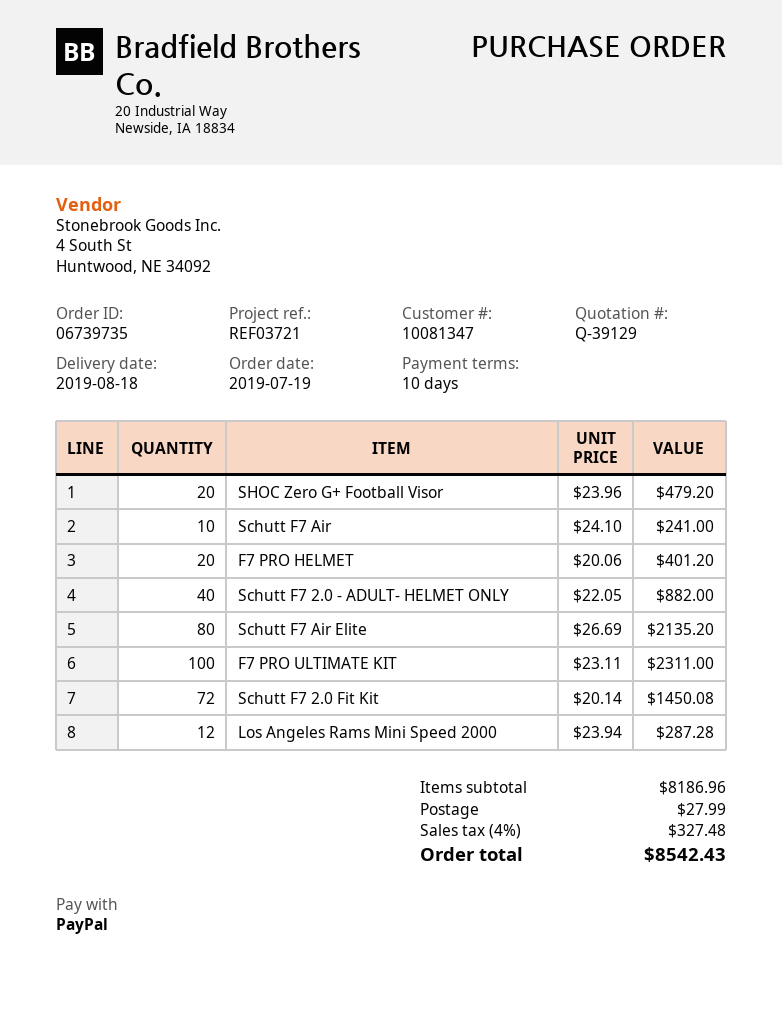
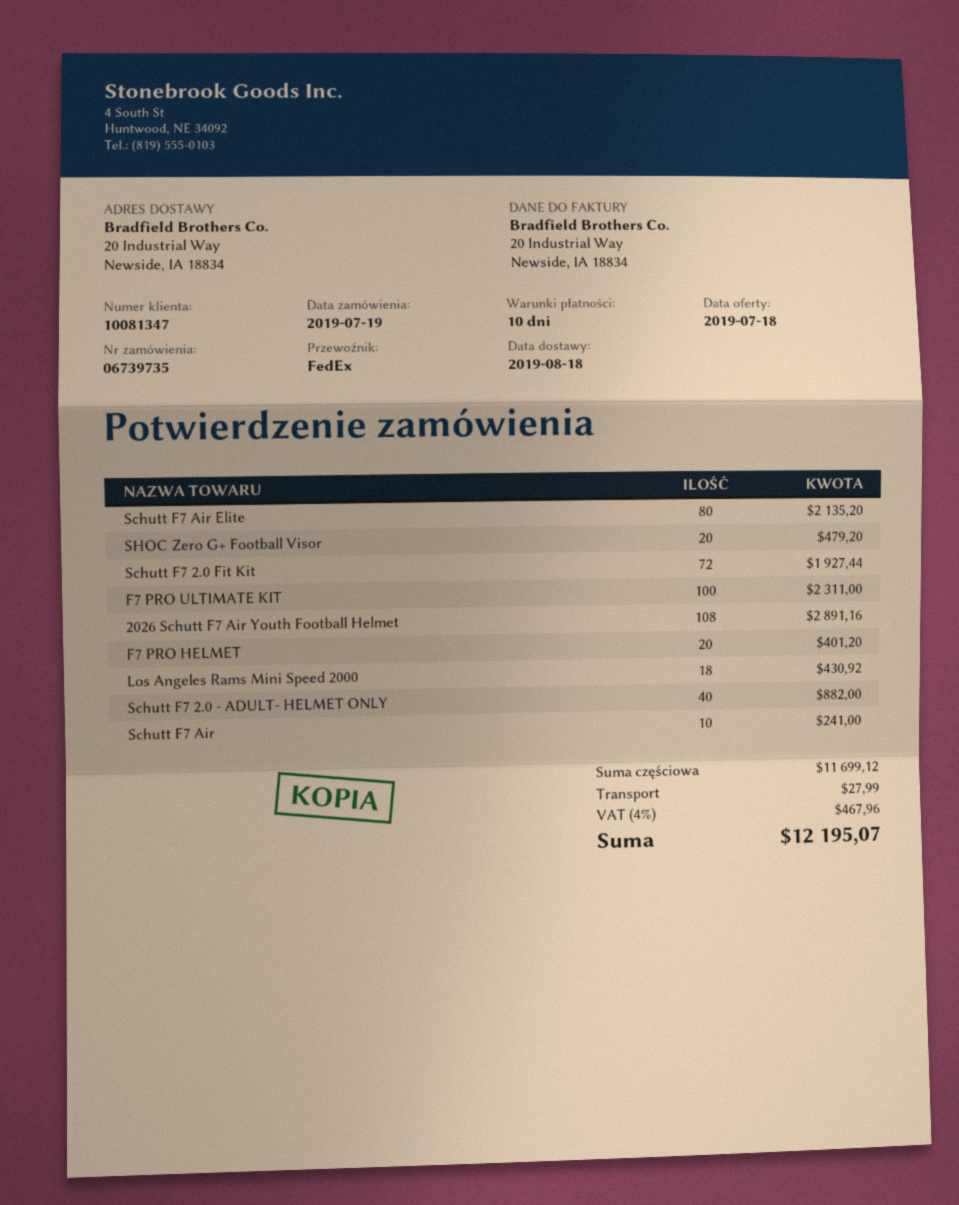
Schutt F7 2.0 Fit Kit: 72 for 1450.08 -> 72 for 1927.44
Los Angeles Rams Mini Speed 2000: 12 for 287.28 -> 18 for 430.92
2026 Schutt F7 Air Youth Football Helmet: none -> 108 for 2891.16
subtotal: 8186.96 -> 11699.12
tax: 4% = 327.48 -> 4% = 467.96
total: 8542.43 -> 12195.07

